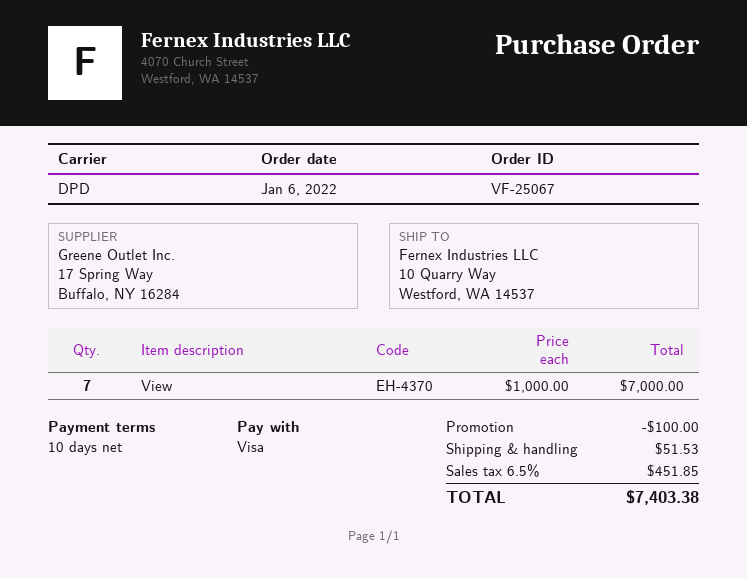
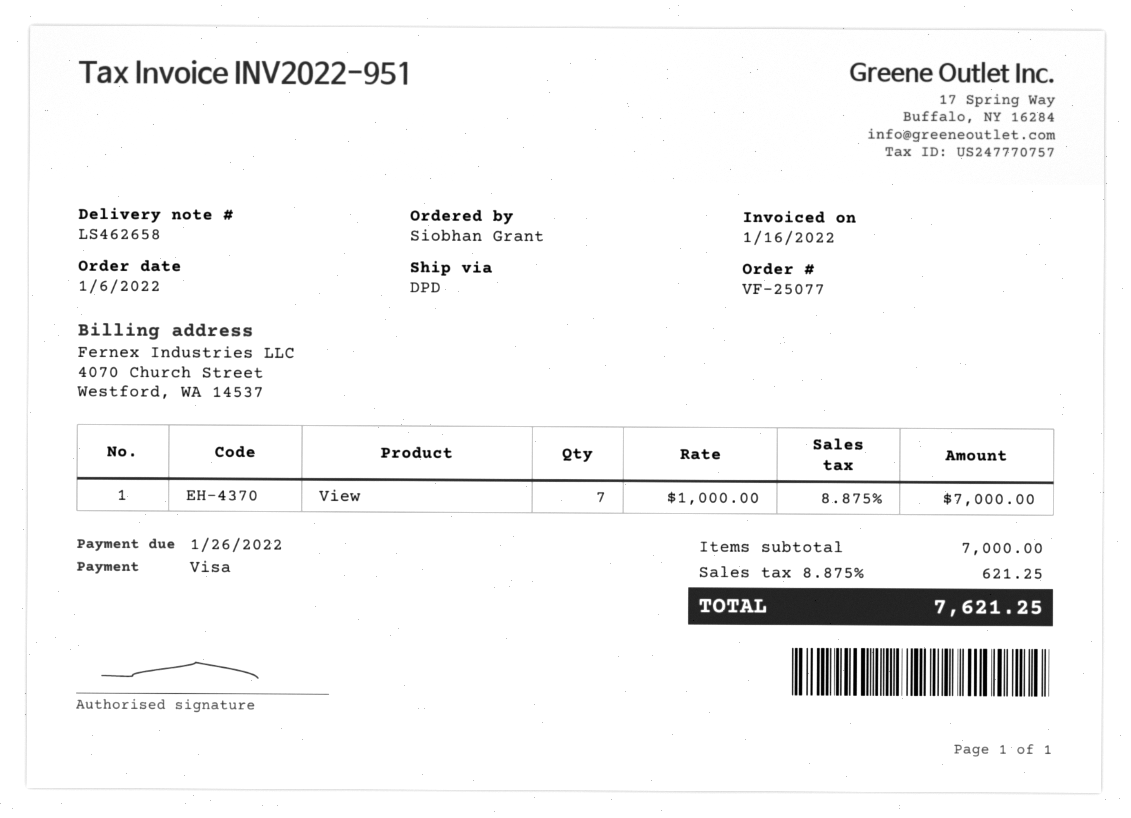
order number: VF-25067 -> VF-25077
discount: 100.00 -> none
shipping: 51.53 -> none
tax: 6.5% = 451.85 -> 8.875% = 621.25
total: 7403.38 -> 7621.25

